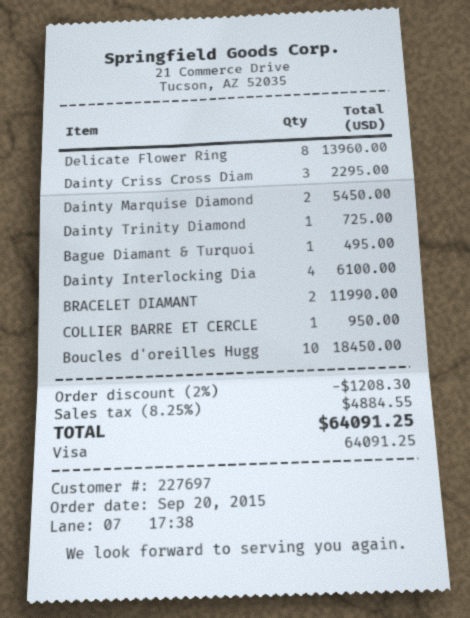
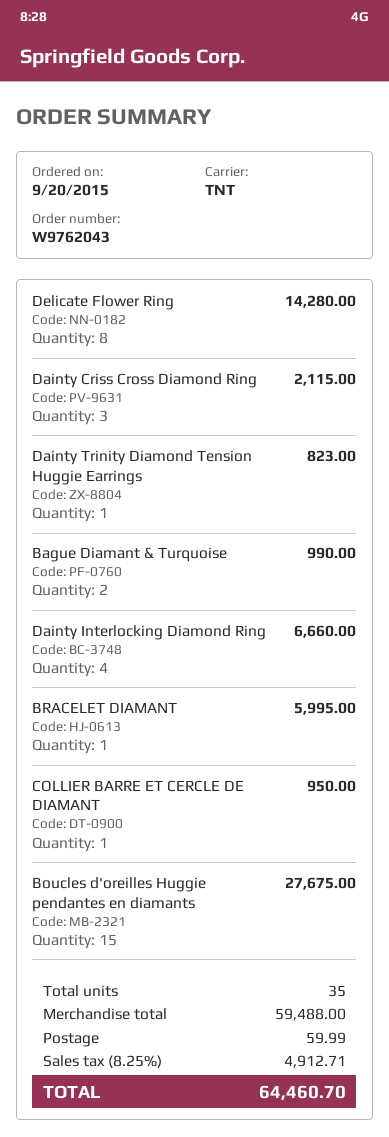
Delicate Flower Ring: 8 for 13960.00 -> 8 for 14280.00
Dainty Criss Cross Diam: 3 for 2295.00 -> 3 for 2115.00
Dainty Marquise Diamond: 2 for 5450.00 -> none
Dainty Trinity Diamond: 1 for 725.00 -> 1 for 823.00
Bague Diamant & Turquoi: 1 for 495.00 -> 2 for 990.00
Dainty Interlocking Dia: 4 for 6100.00 -> 4 for 6660.00
BRACELET DIAMANT: 2 for 11990.00 -> 1 for 5995.00
Boucles d'oreilles Hugg: 10 for 18450.00 -> 15 for 27675.00
discount: 2% = 1208.30 -> none
shipping: none -> 59.99
tax: 8.25% = 4884.55 -> 8.25% = 4912.71
total: 64091.25 -> 64460.70

